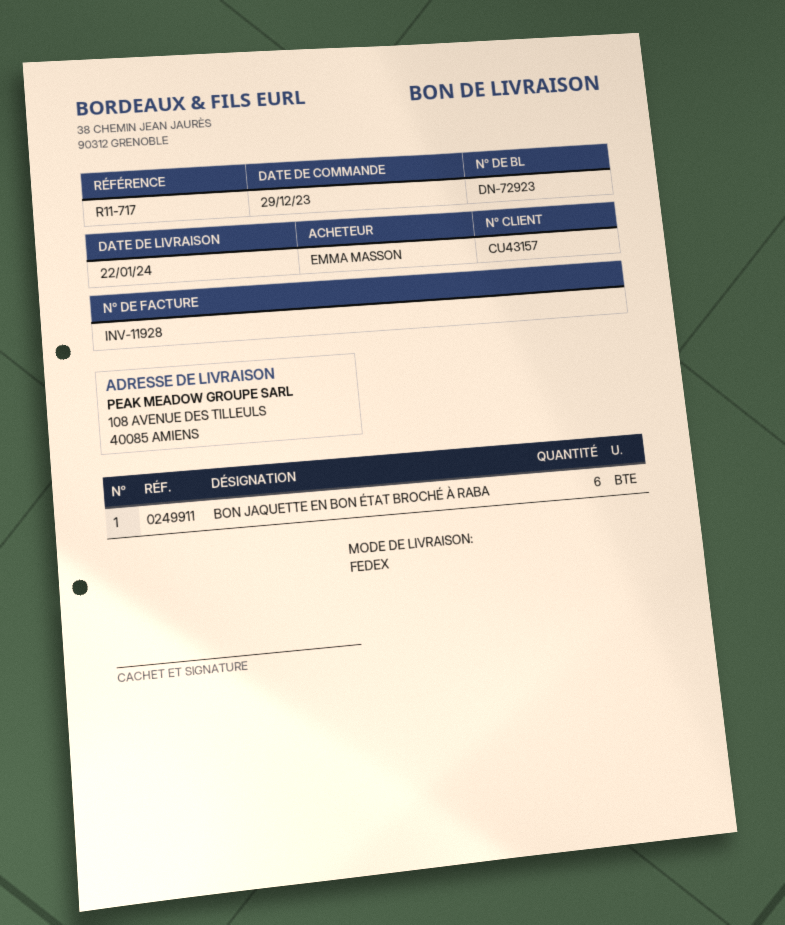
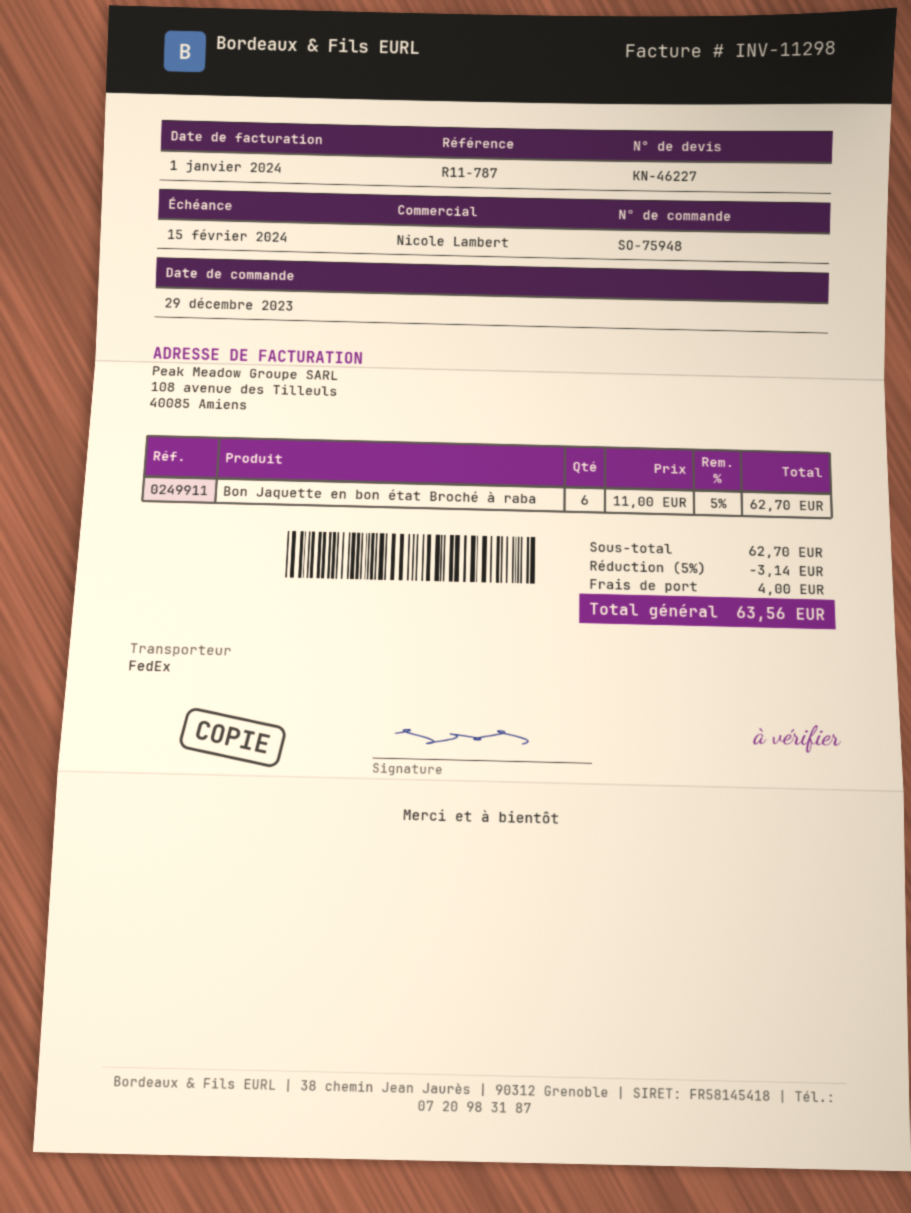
invoice number: INV-11928 -> INV-11298
reference: R11-717 -> R11-787

